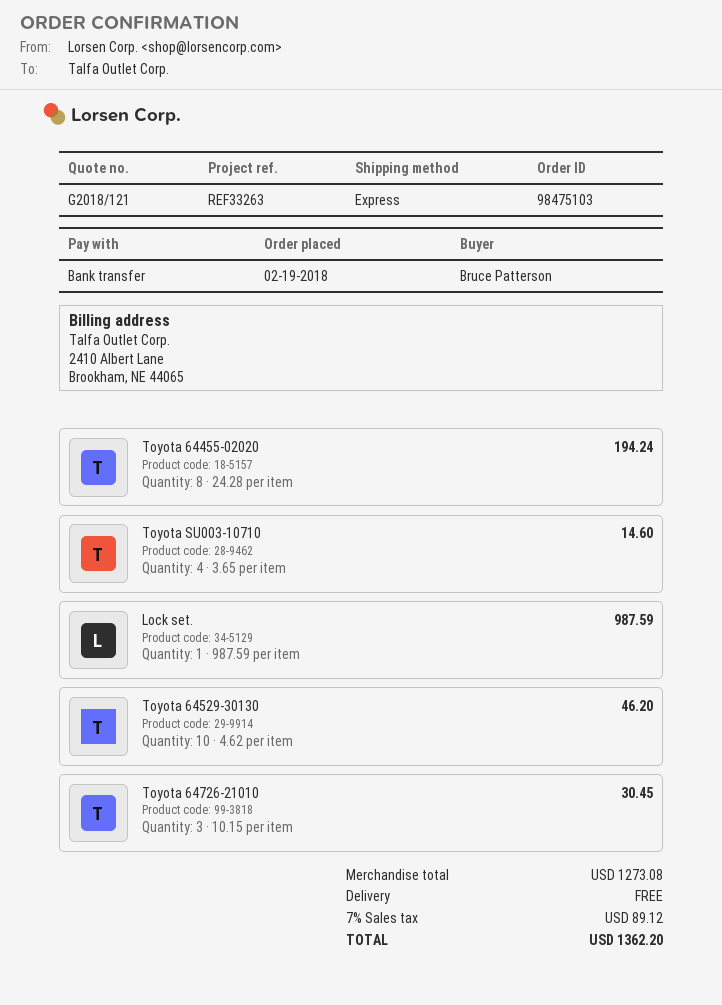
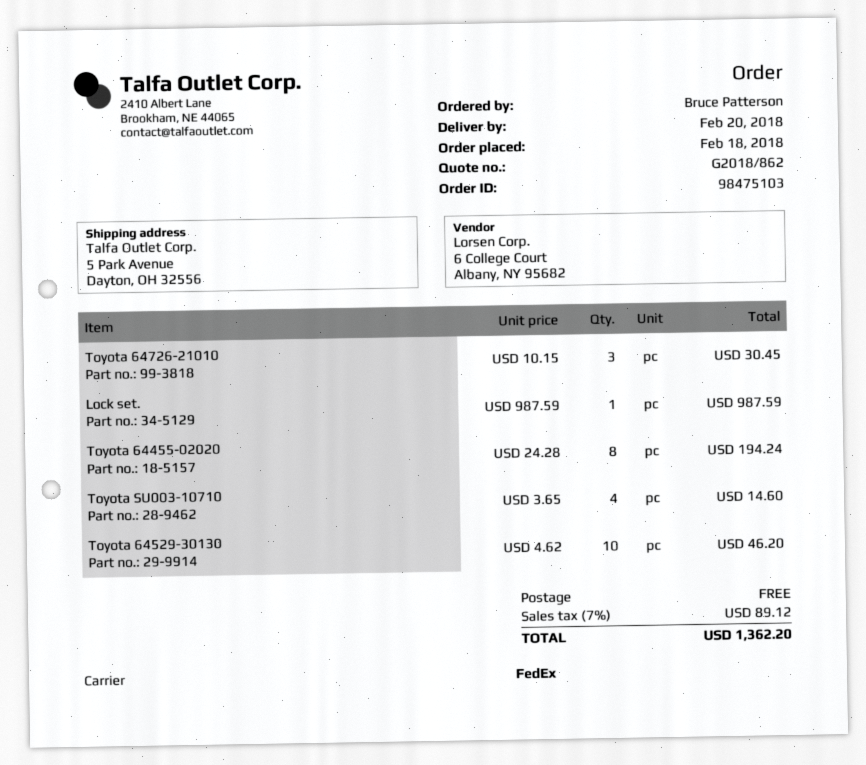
quote number: G2018/121 -> G2018/862
order date: 2018-02-19 -> 2018-02-18
shipping method: express -> FedEx

